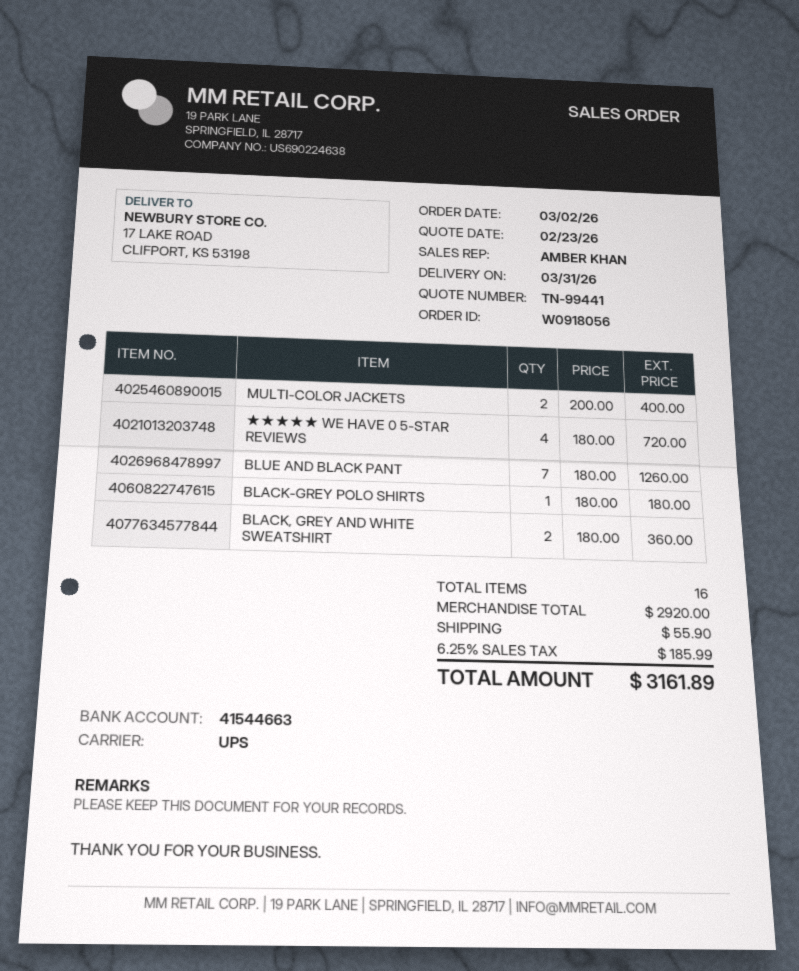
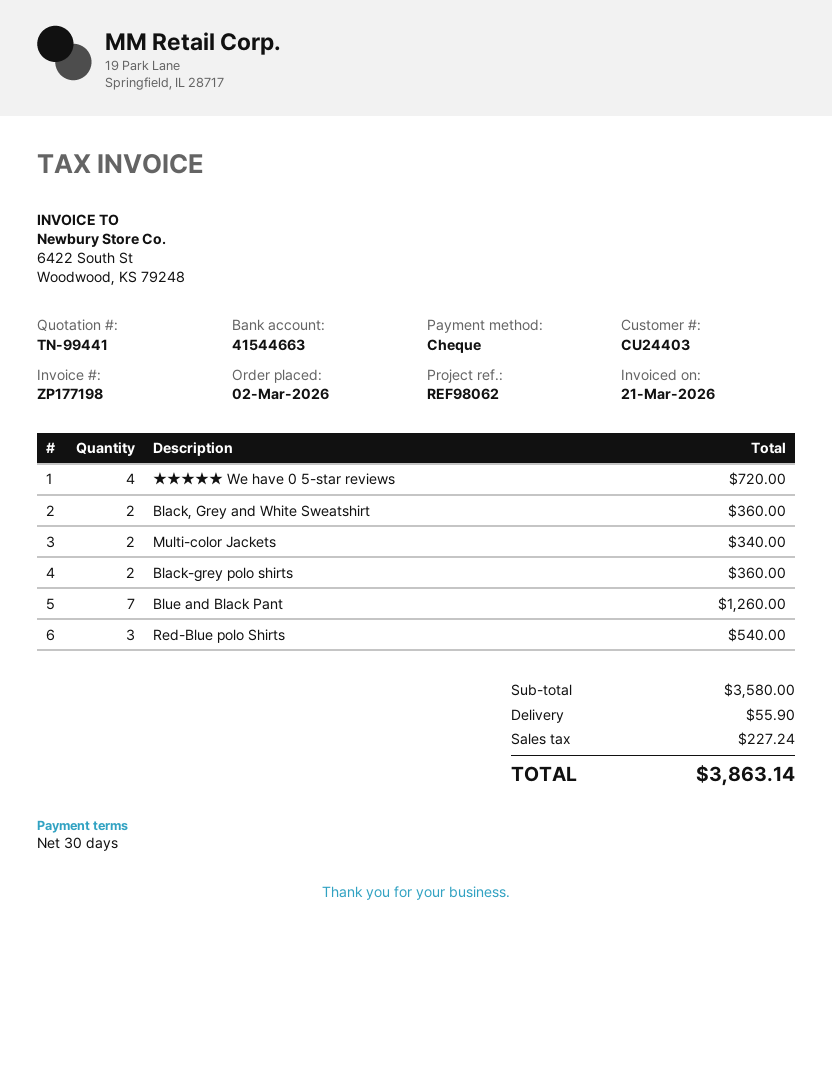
MULTI-COLOR JACKETS: 2 for 400.00 -> 2 for 340.00
BLACK-GREY POLO SHIRTS: 1 for 180.00 -> 2 for 360.00
Red-Blue polo Shirts: none -> 3 for 540.00
subtotal: 2920.00 -> 3580.00
tax: 185.99 -> 227.24
total: 3161.89 -> 3863.14

